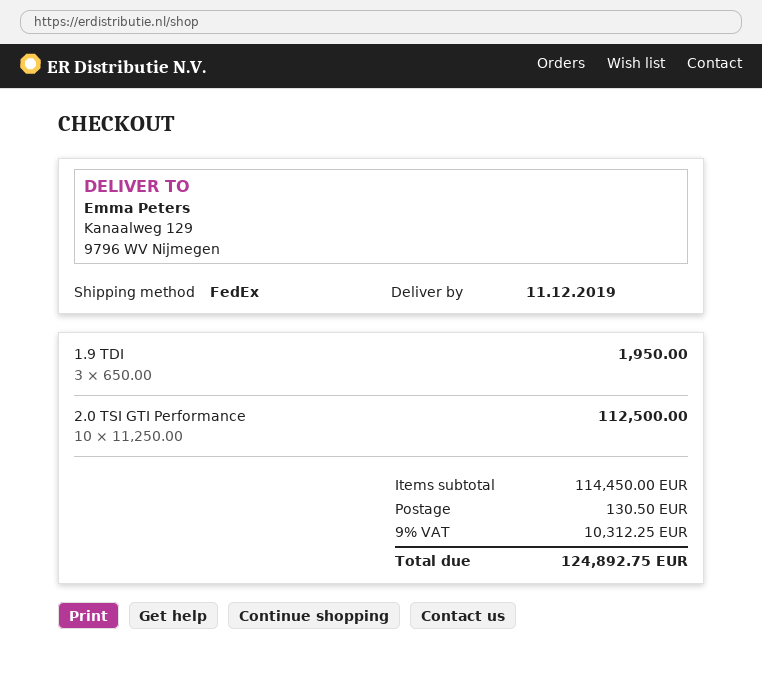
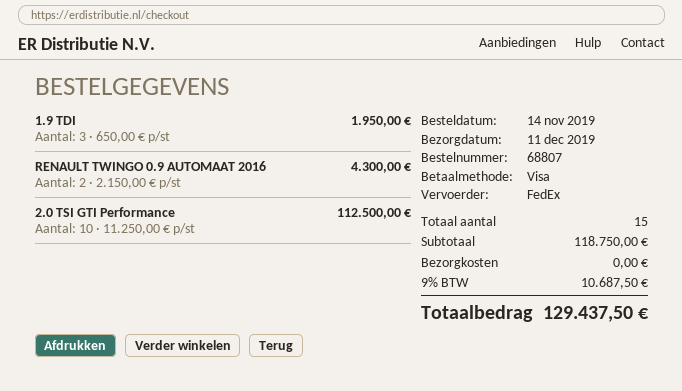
RENAULT TWINGO 0.9 AUTOMAAT 2016: none -> 2 x 2150.00 = 4300.00
subtotal: 114450.00 -> 118750.00
shipping: 130.50 -> 0.00
tax: 9% = 10312.25 -> 9% = 10687.50
total: 124892.75 -> 129437.50

